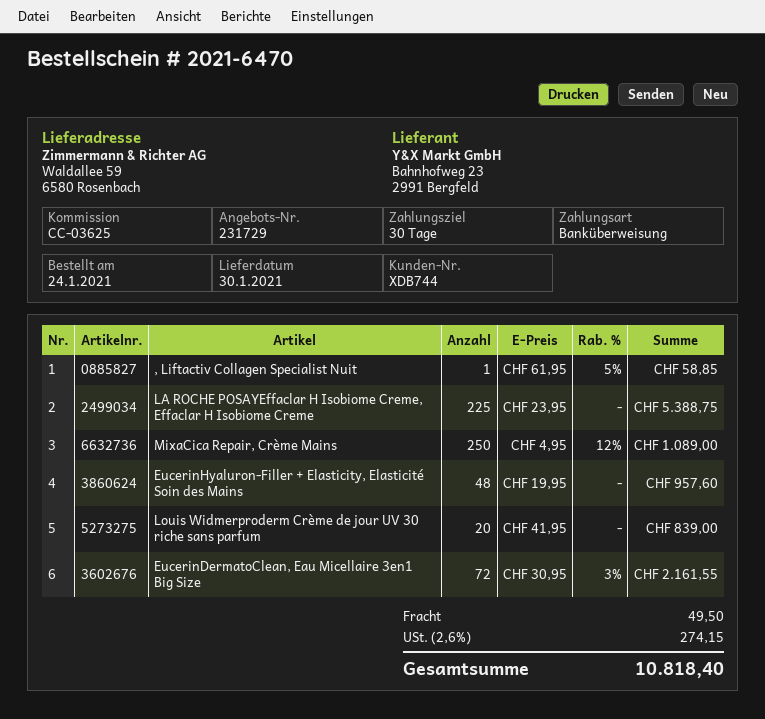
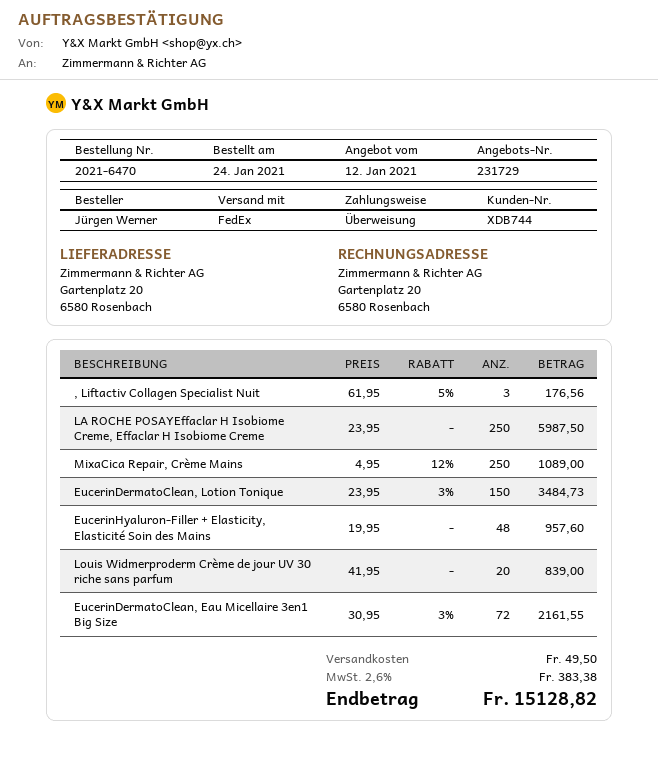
ship to: Waldallee 59, 6580 Rosenbach -> Gartenplatz 20, 6580 Rosenbach
, Liftactiv Collagen Specialist Nuit: 1 x 61.95 - 5% = 58.85 -> 3 x 61.95 - 5% = 176.56
LA ROCHE POSAYEffaclar H Isobiome Creme, Effaclar H Isobiome Creme: 225 x 23.95 = 5388.75 -> 250 x 23.95 = 5987.50
EucerinDermatoClean, Lotion Tonique: none -> 150 x 23.95 - 3% = 3484.73
tax: 2.6% = 274.15 -> 2.6% = 383.38
total: 10818.40 -> 15128.82

